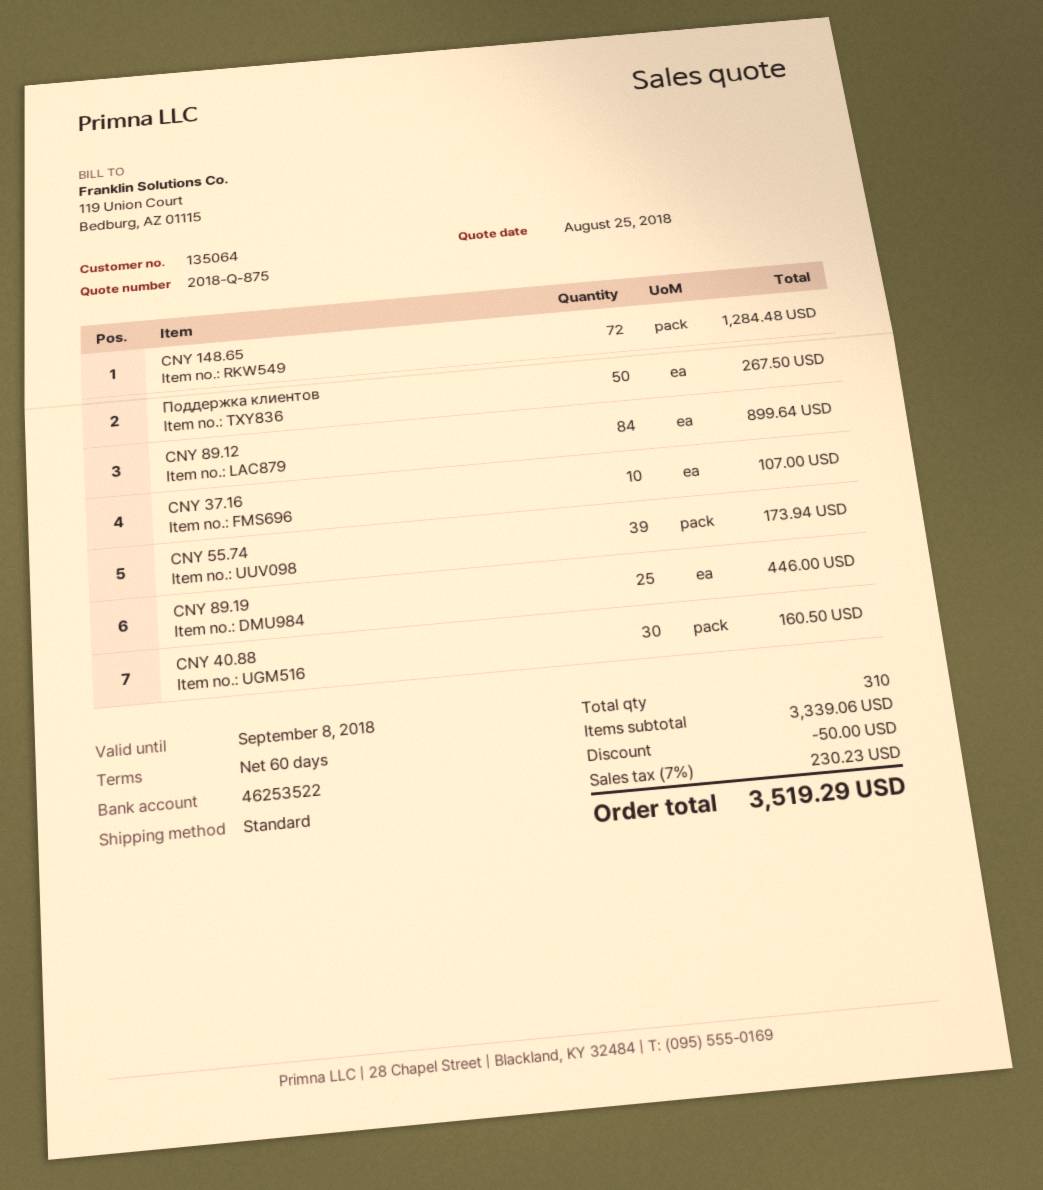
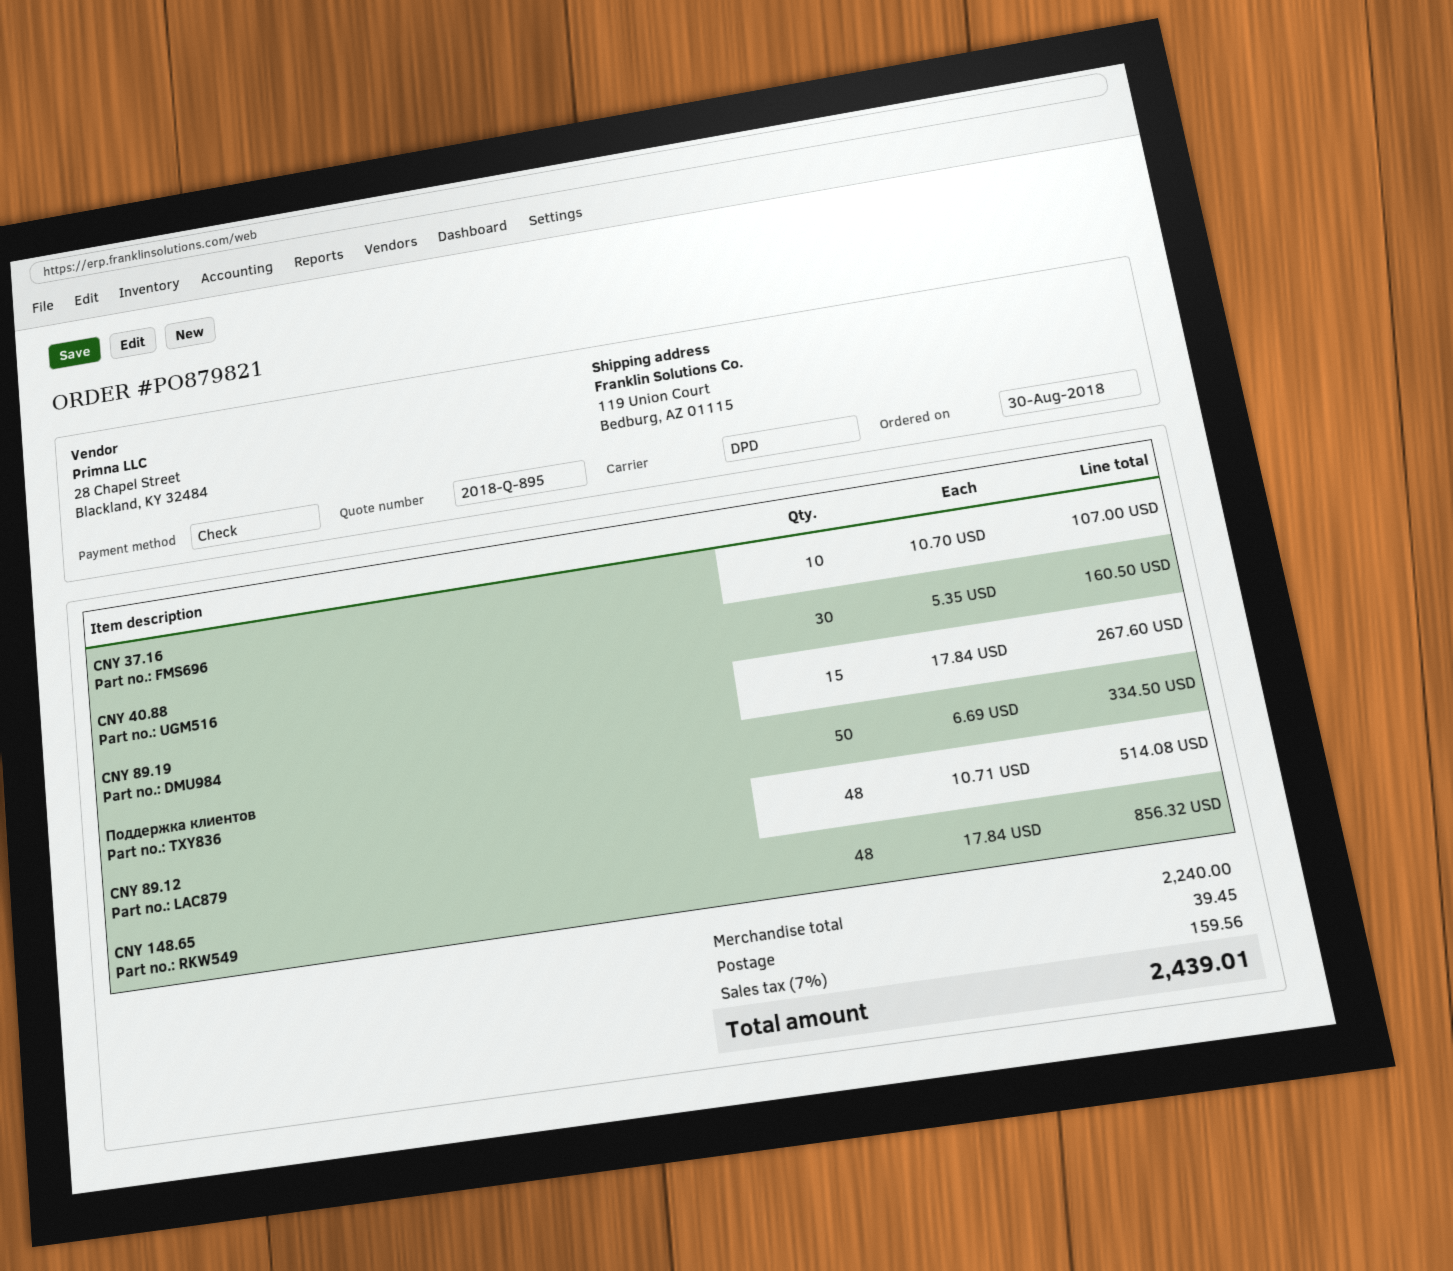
quote number: 2018-Q-875 -> 2018-Q-895
shipping method: standard -> DPD
CNY 148.65: 72 for 1284.48 -> 48 for 856.32
Поддержка клиентов: 50 for 267.50 -> 50 for 334.50
CNY 89.12: 84 for 899.64 -> 48 for 514.08
CNY 55.74: 39 for 173.94 -> none
CNY 89.19: 25 for 446.00 -> 15 for 267.60
subtotal: 3339.06 -> 2240.00
discount: 50.00 -> none
shipping: none -> 39.45
tax: 7% = 230.23 -> 7% = 159.56
total: 3519.29 -> 2439.01

